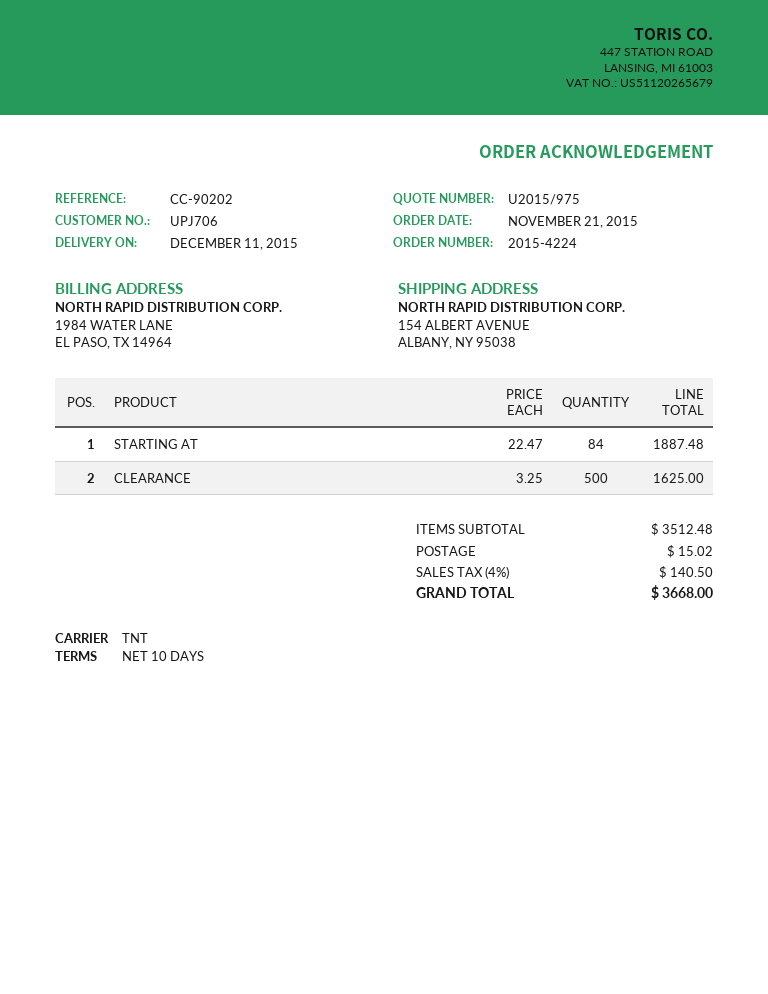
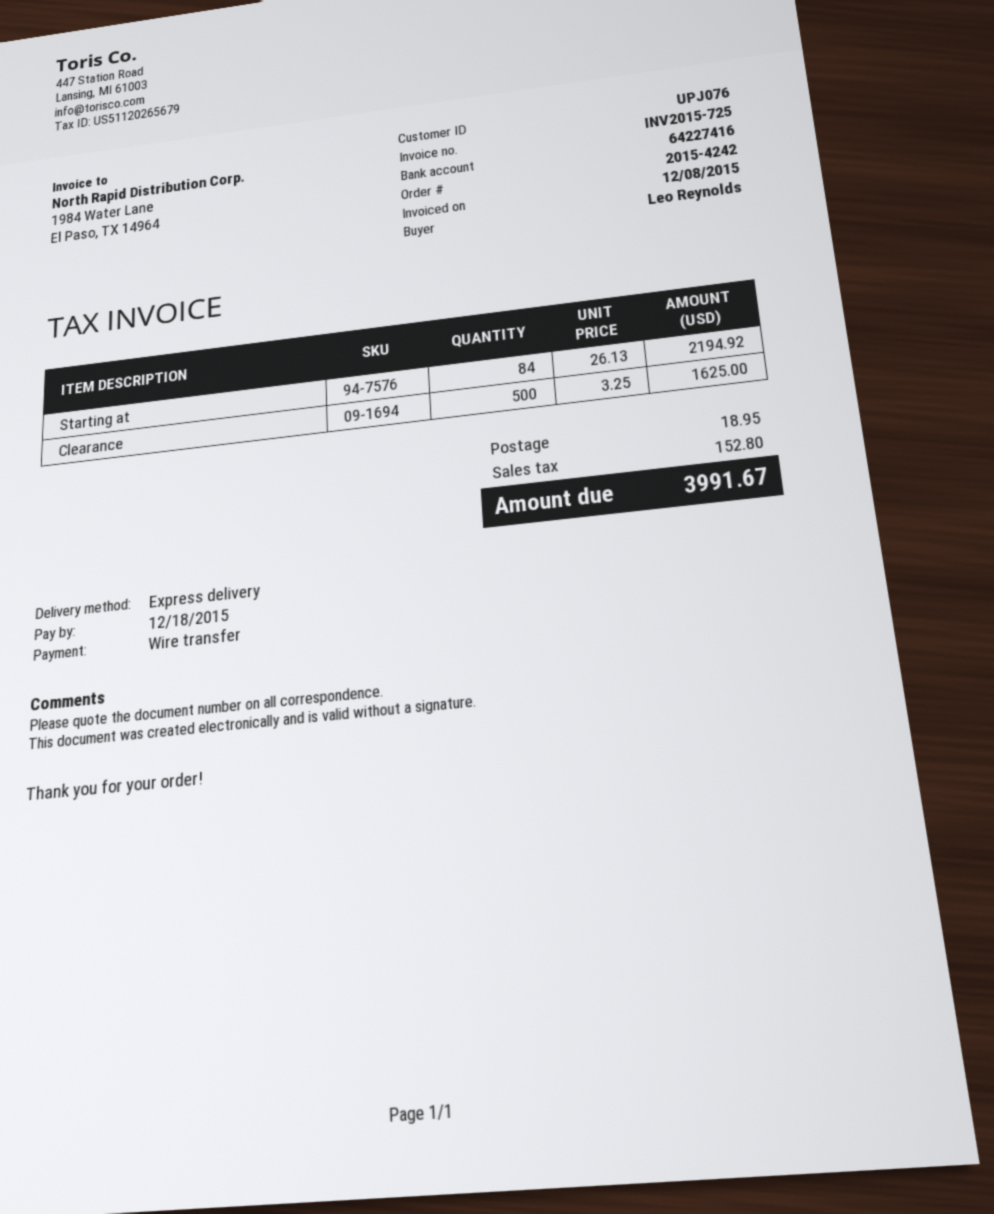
order number: 2015-4224 -> 2015-4242
customer number: UPJ706 -> UPJ076
shipping method: TNT -> express
STARTING AT: 84 x 22.47 = 1887.48 -> 84 x 26.13 = 2194.92
shipping: 15.02 -> 18.95
tax: 140.50 -> 152.80
total: 3668.00 -> 3991.67

